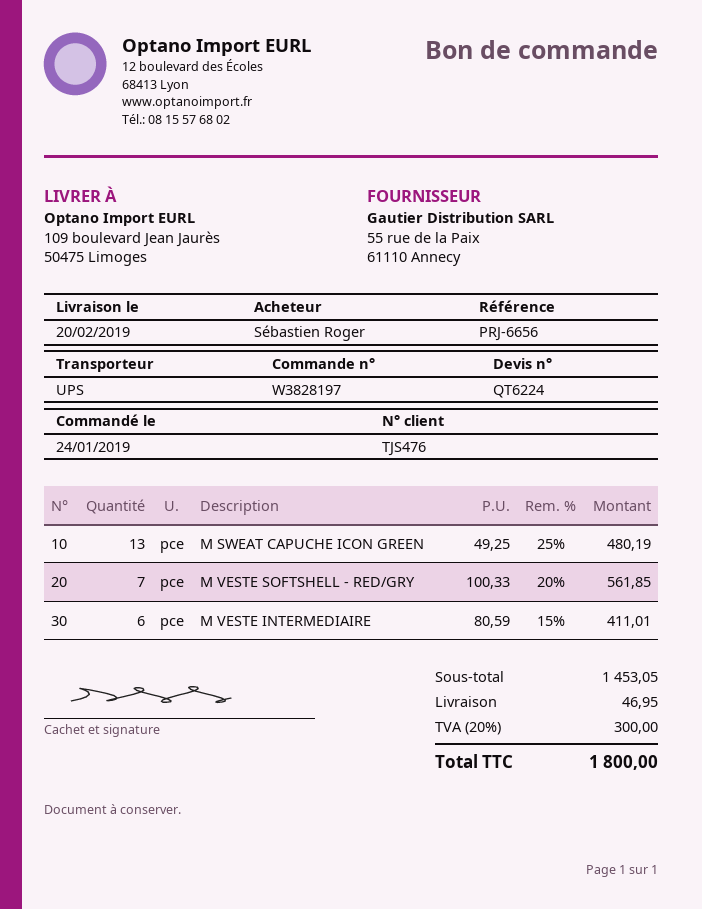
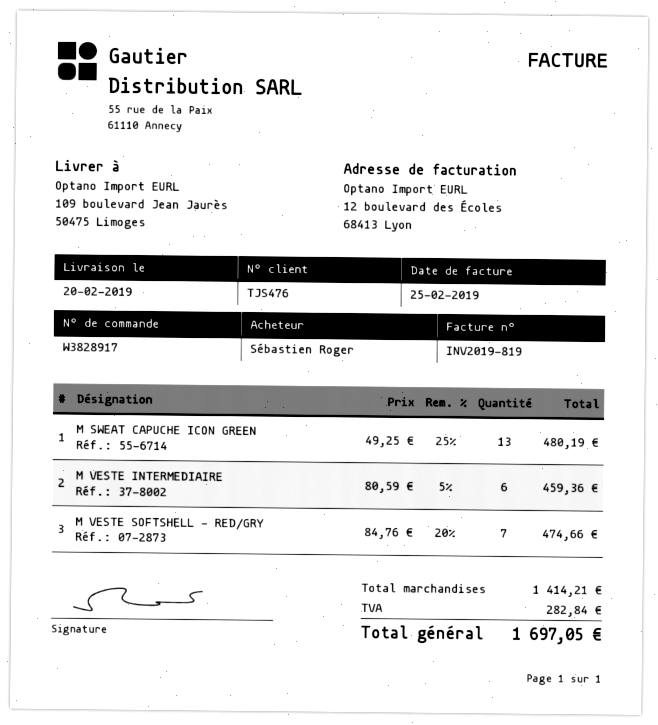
order number: W3828197 -> W3828917
M VESTE SOFTSHELL - RED/GRY: 7 x 100.33 - 20% = 561.85 -> 7 x 84.76 - 20% = 474.66
M VESTE INTERMEDIAIRE: 6 x 80.59 - 15% = 411.01 -> 6 x 80.59 - 5% = 459.36
subtotal: 1453.05 -> 1414.21
shipping: 46.95 -> none
tax: 300.00 -> 282.84
total: 1800.00 -> 1697.05

